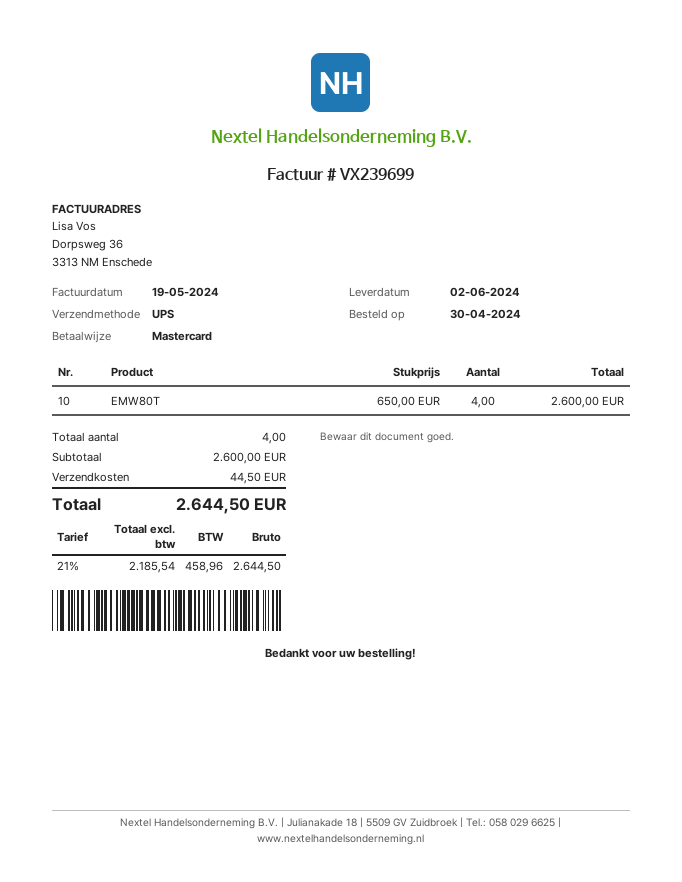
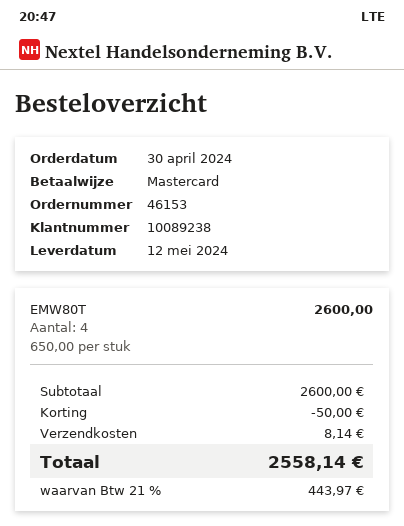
delivery date: 2024-06-02 -> 2024-05-12
discount: none -> 50.00
shipping: 44.50 -> 8.14
tax: 21% = 458.96 -> 21% = 443.97
total: 2644.50 -> 2558.14

